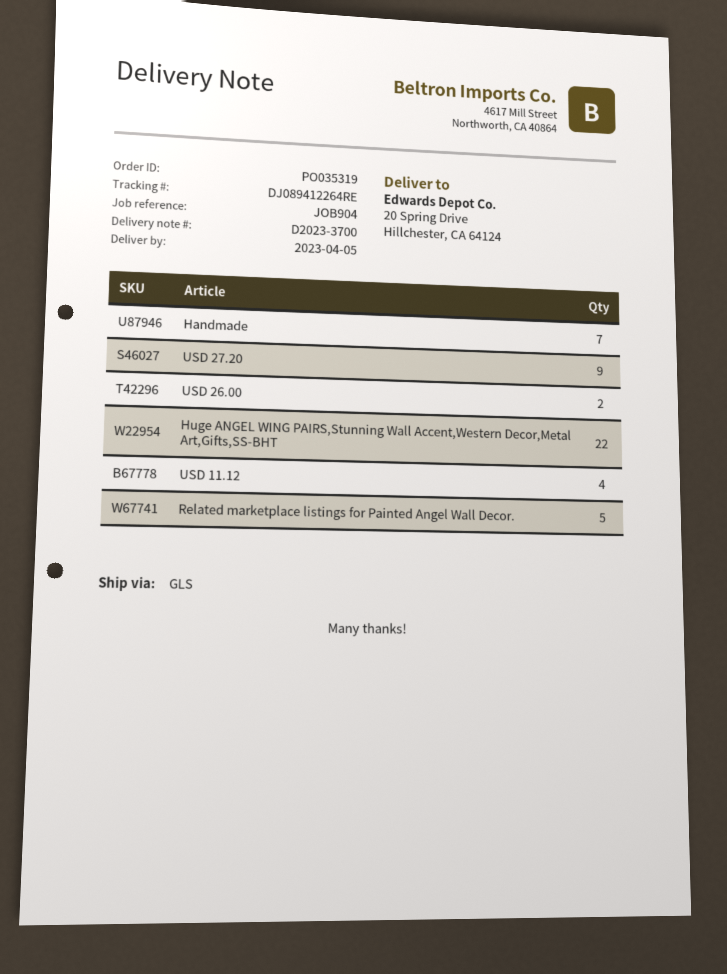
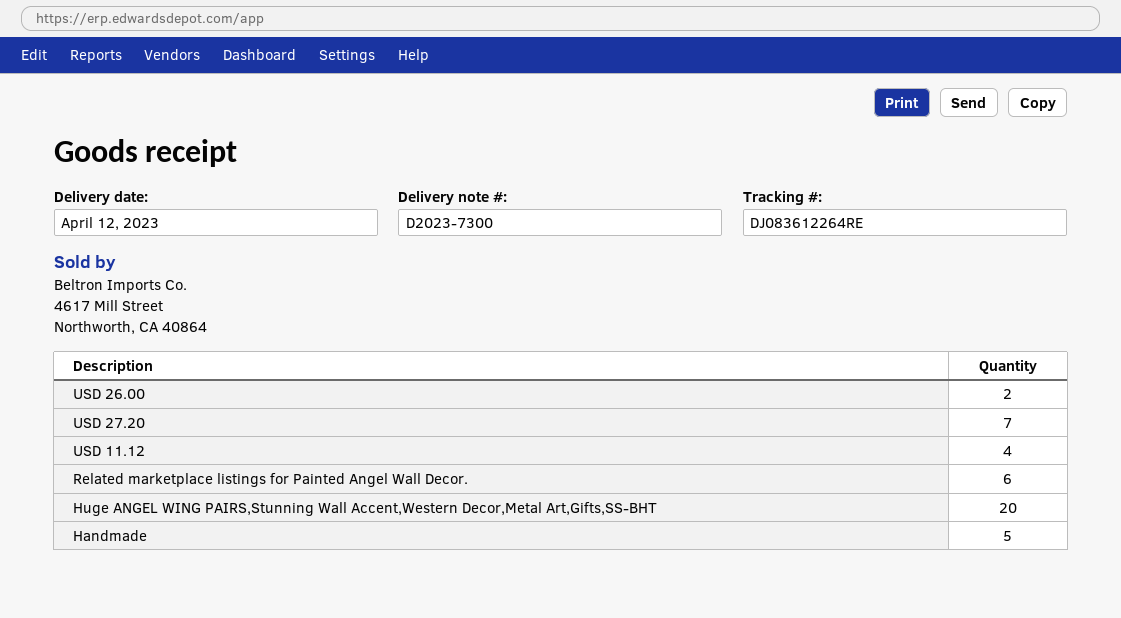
delivery note number: D2023-3700 -> D2023-7300
delivery date: 2023-04-05 -> 2023-04-12
tracking number: DJ089412264RE -> DJ083612264RE
Handmade: 7 -> 5
USD 27.20: 9 -> 7
Huge ANGEL WING PAIRS,Stunning Wall Accent,Western Decor,Metal Art,Gifts,SS-BHT: 22 -> 20
Related marketplace listings for Painted Angel Wall Decor.: 5 -> 6

